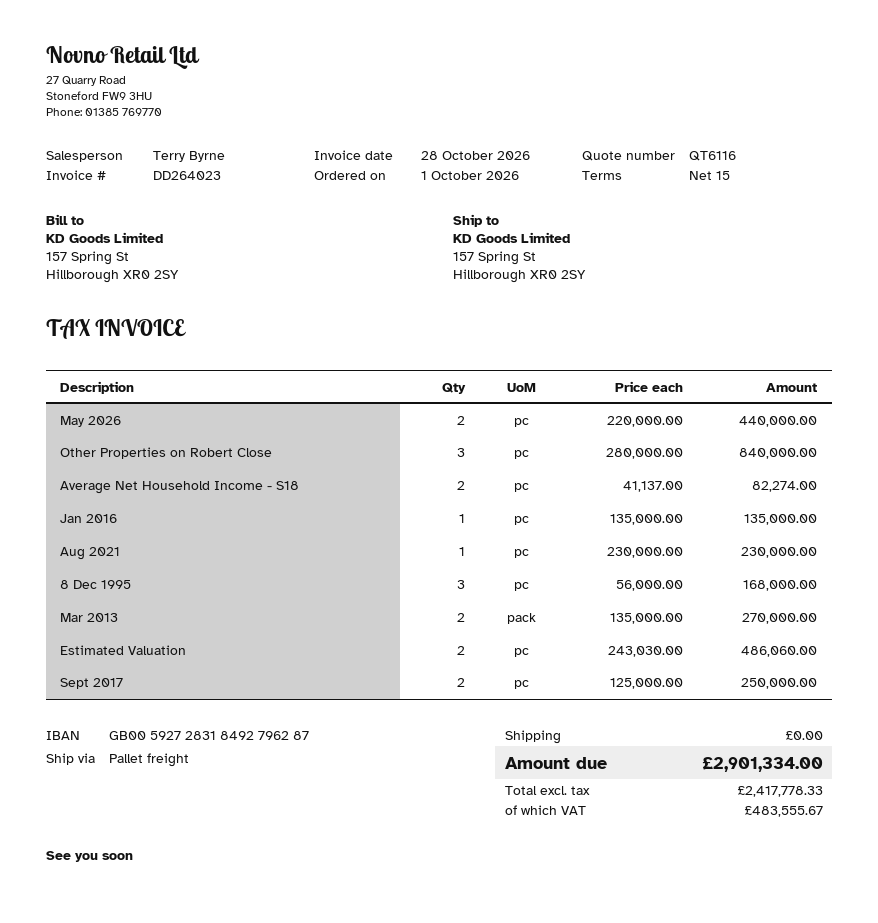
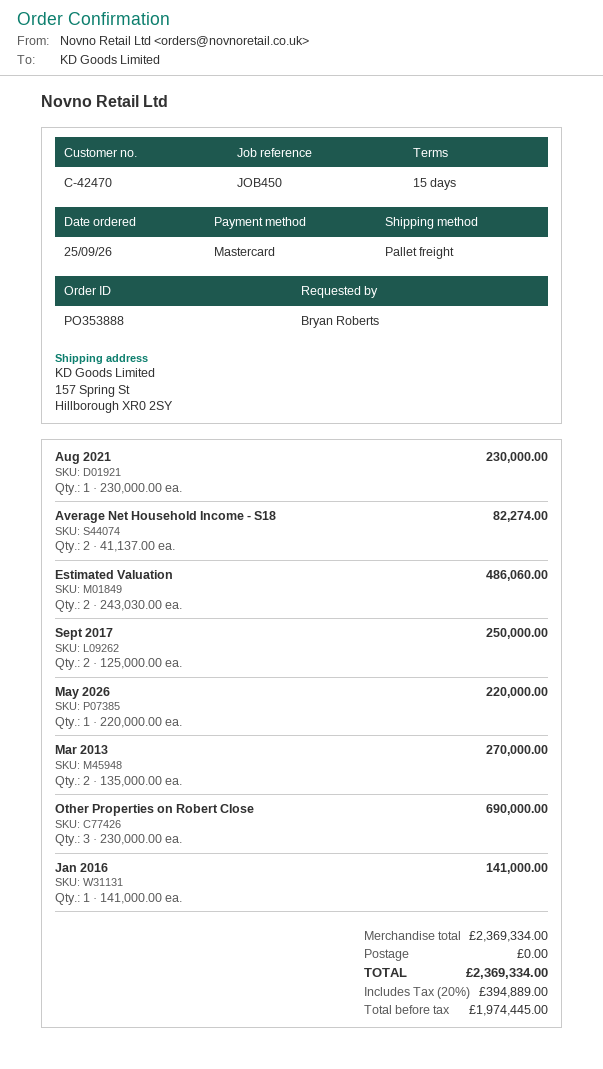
order date: 2026-10-01 -> 2026-09-25
May 2026: 2 x 220000.00 = 440000.00 -> 1 x 220000.00 = 220000.00
Other Properties on Robert Close: 3 x 280000.00 = 840000.00 -> 3 x 230000.00 = 690000.00
Jan 2016: 1 x 135000.00 = 135000.00 -> 1 x 141000.00 = 141000.00
8 Dec 1995: 3 x 56000.00 = 168000.00 -> none
net: 2417778.33 -> 1974445.00
tax: 483555.67 -> 394889.00
total: 2901334.00 -> 2369334.00

